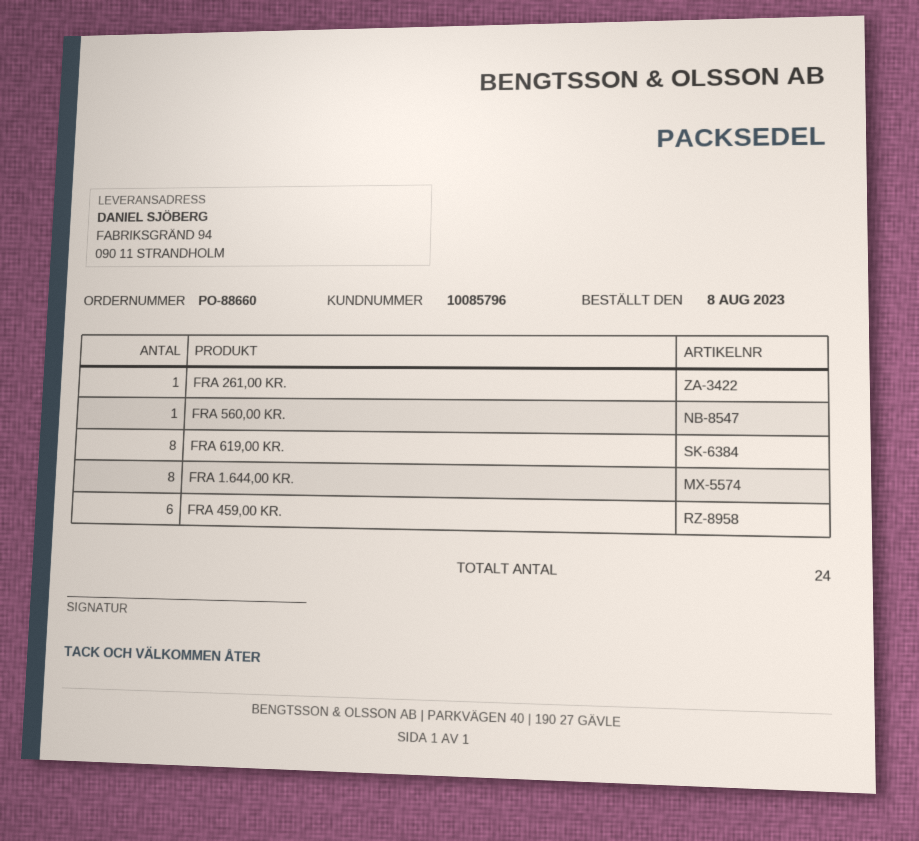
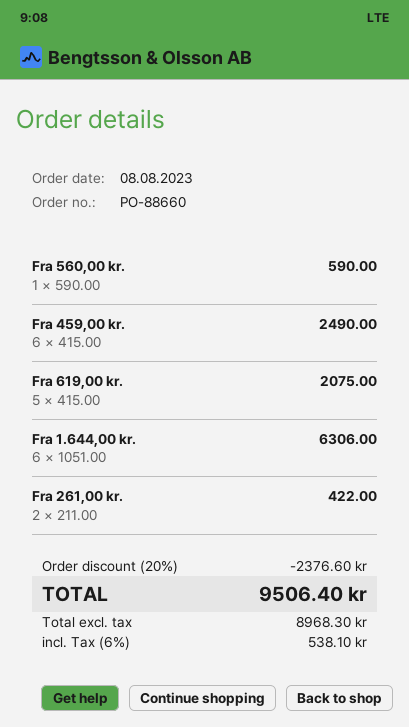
FRA 261,00 KR.: 1 -> 2
FRA 619,00 KR.: 8 -> 5
FRA 1.644,00 KR.: 8 -> 6

